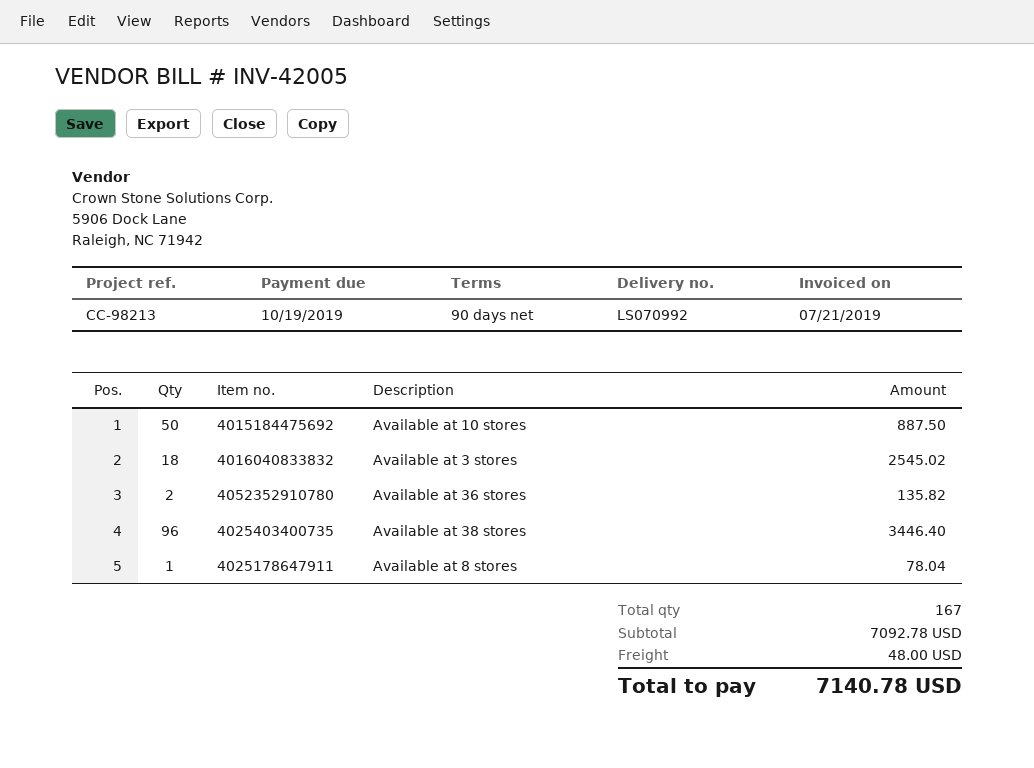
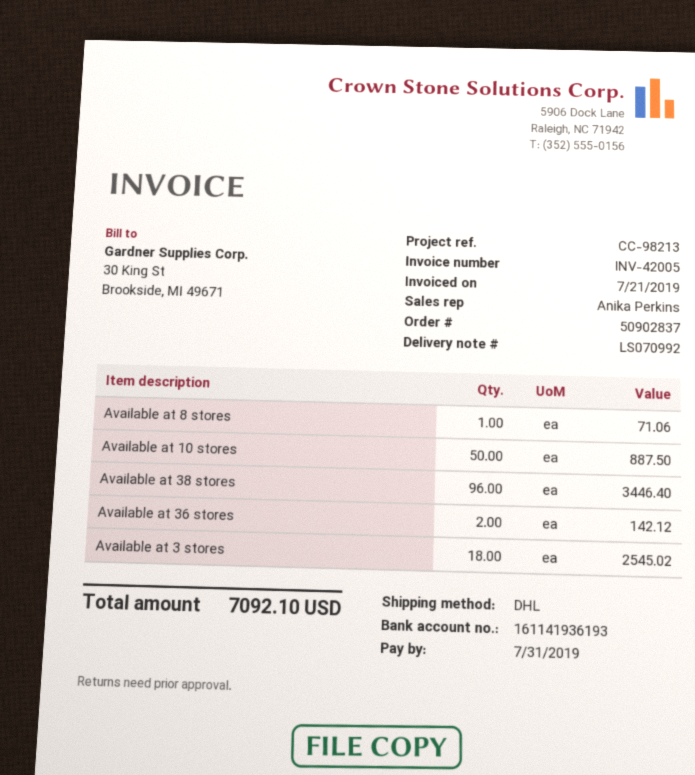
due date: 2019-10-19 -> 2019-07-31
Available at 36 stores: 2 for 135.82 -> 2 for 142.12
Available at 8 stores: 1 for 78.04 -> 1 for 71.06
shipping: 48.00 -> none
total: 7140.78 -> 7092.10

